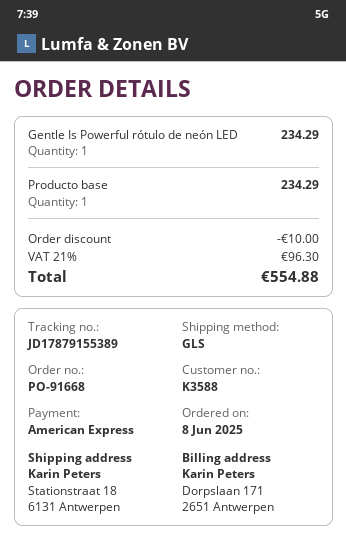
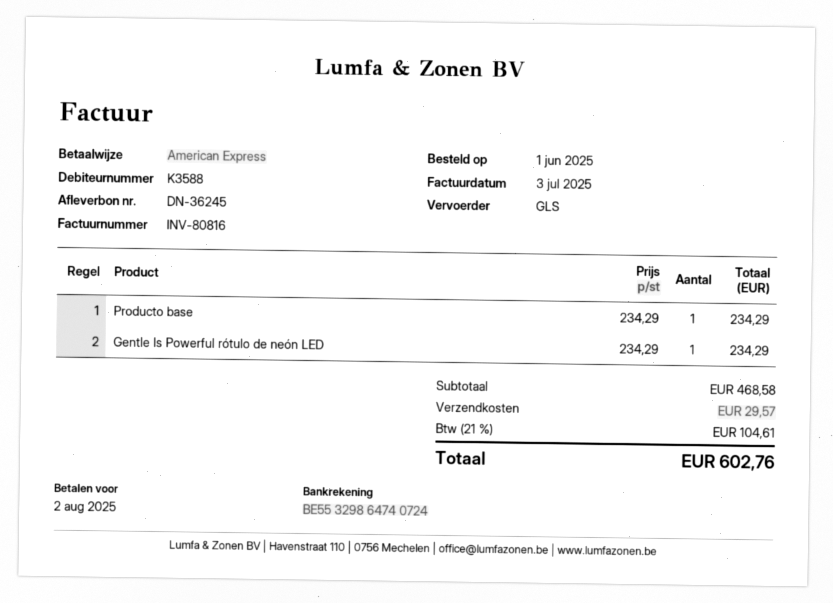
order date: 2025-06-08 -> 2025-06-01
discount: 10.00 -> none
shipping: none -> 29.57
tax: 21% = 96.30 -> 21% = 104.61
total: 554.88 -> 602.76

